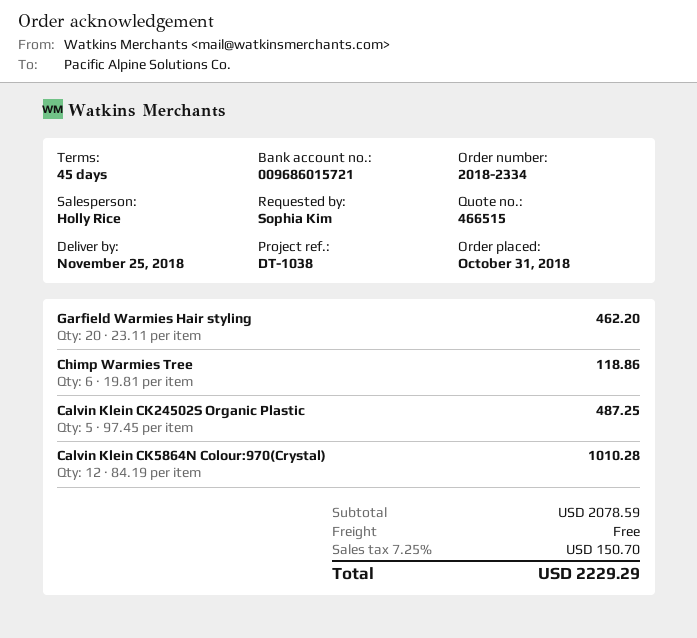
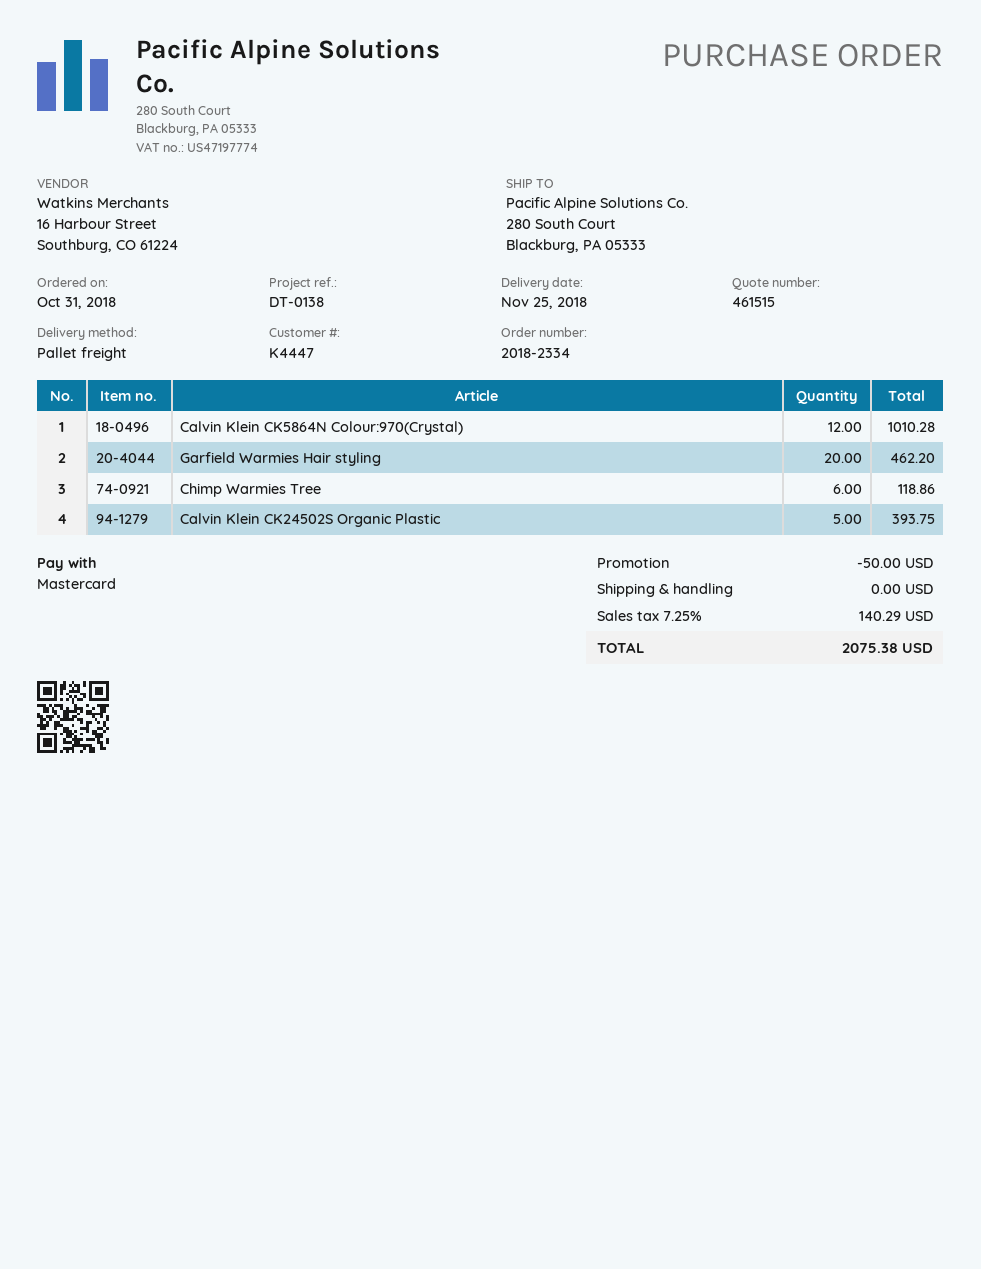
quote number: 466515 -> 461515
reference: DT-1038 -> DT-0138
Calvin Klein CK24502S Organic Plastic: 5 for 487.25 -> 5 for 393.75
discount: none -> 50.00
tax: 7.25% = 150.70 -> 7.25% = 140.29
total: 2229.29 -> 2075.38

